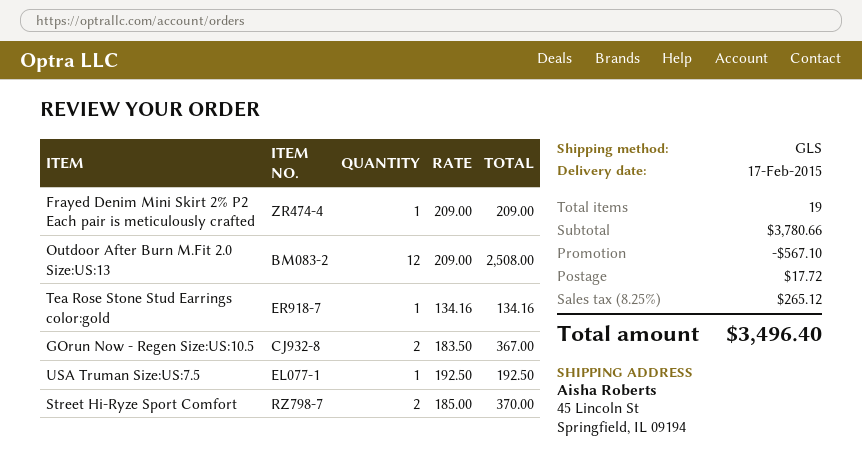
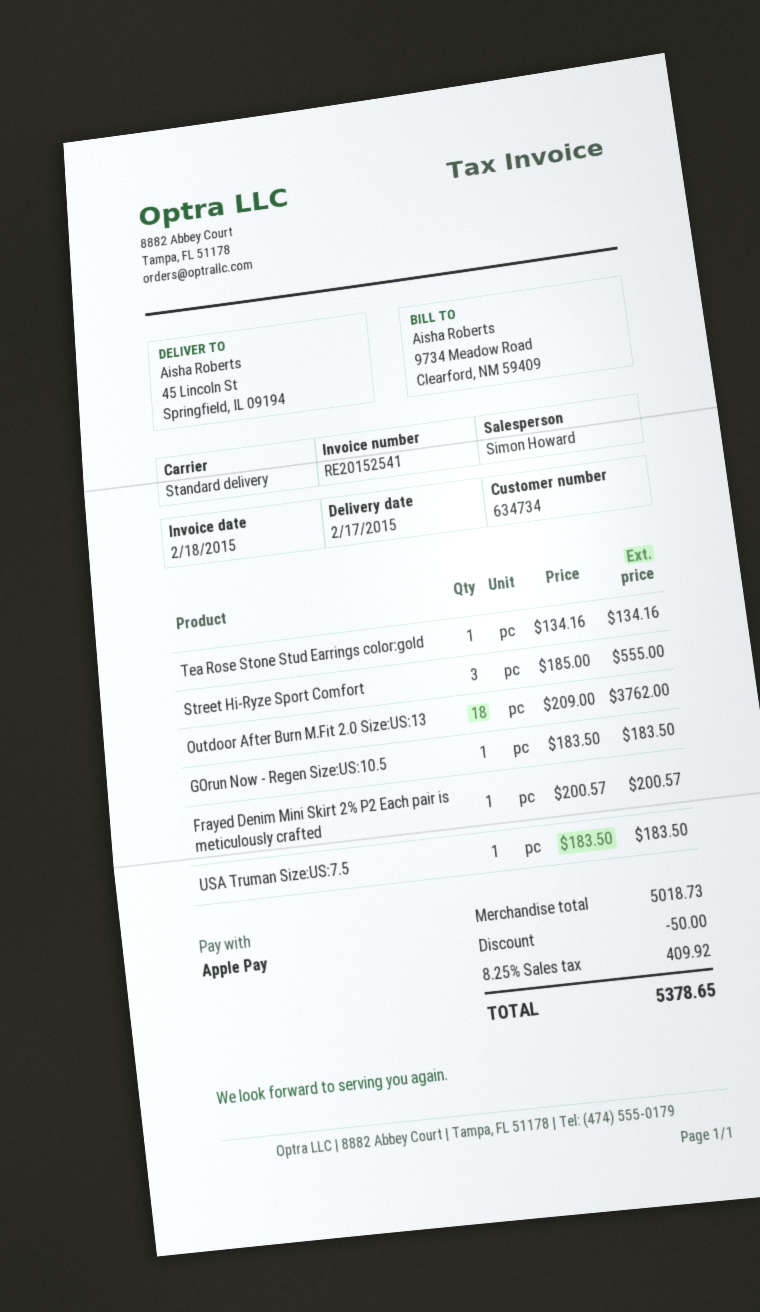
shipping method: GLS -> standard
Frayed Denim Mini Skirt 2% P2 Each pair is meticulously crafted: 1 x 209.00 = 209.00 -> 1 x 200.57 = 200.57
Outdoor After Burn M.Fit 2.0 Size:US:13: 12 x 209.00 = 2508.00 -> 18 x 209.00 = 3762.00
GOrun Now - Regen Size:US:10.5: 2 x 183.50 = 367.00 -> 1 x 183.50 = 183.50
USA Truman Size:US:7.5: 1 x 192.50 = 192.50 -> 1 x 183.50 = 183.50
Street Hi-Ryze Sport Comfort: 2 x 185.00 = 370.00 -> 3 x 185.00 = 555.00
subtotal: 3780.66 -> 5018.73
discount: 567.10 -> 50.00
shipping: 17.72 -> none
tax: 8.25% = 265.12 -> 8.25% = 409.92
total: 3496.40 -> 5378.65

